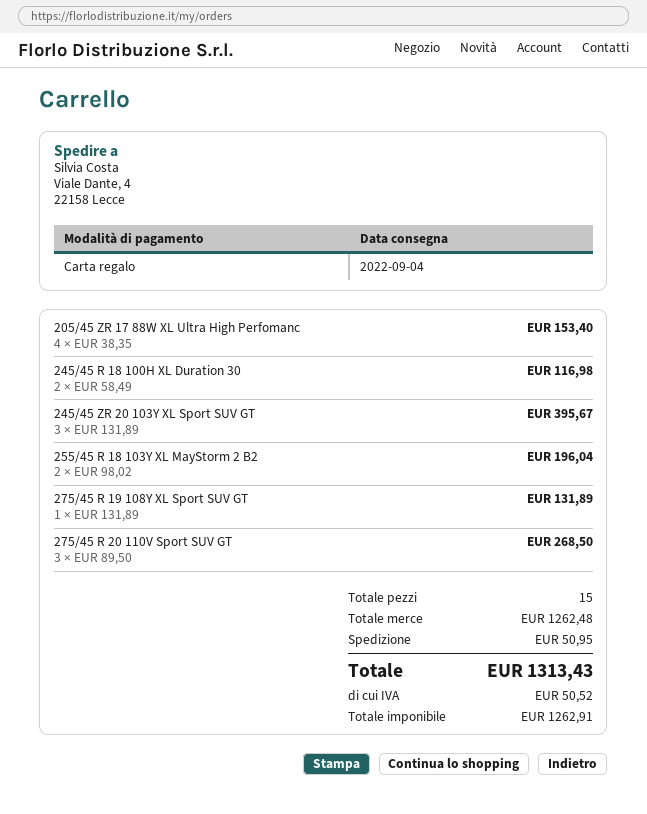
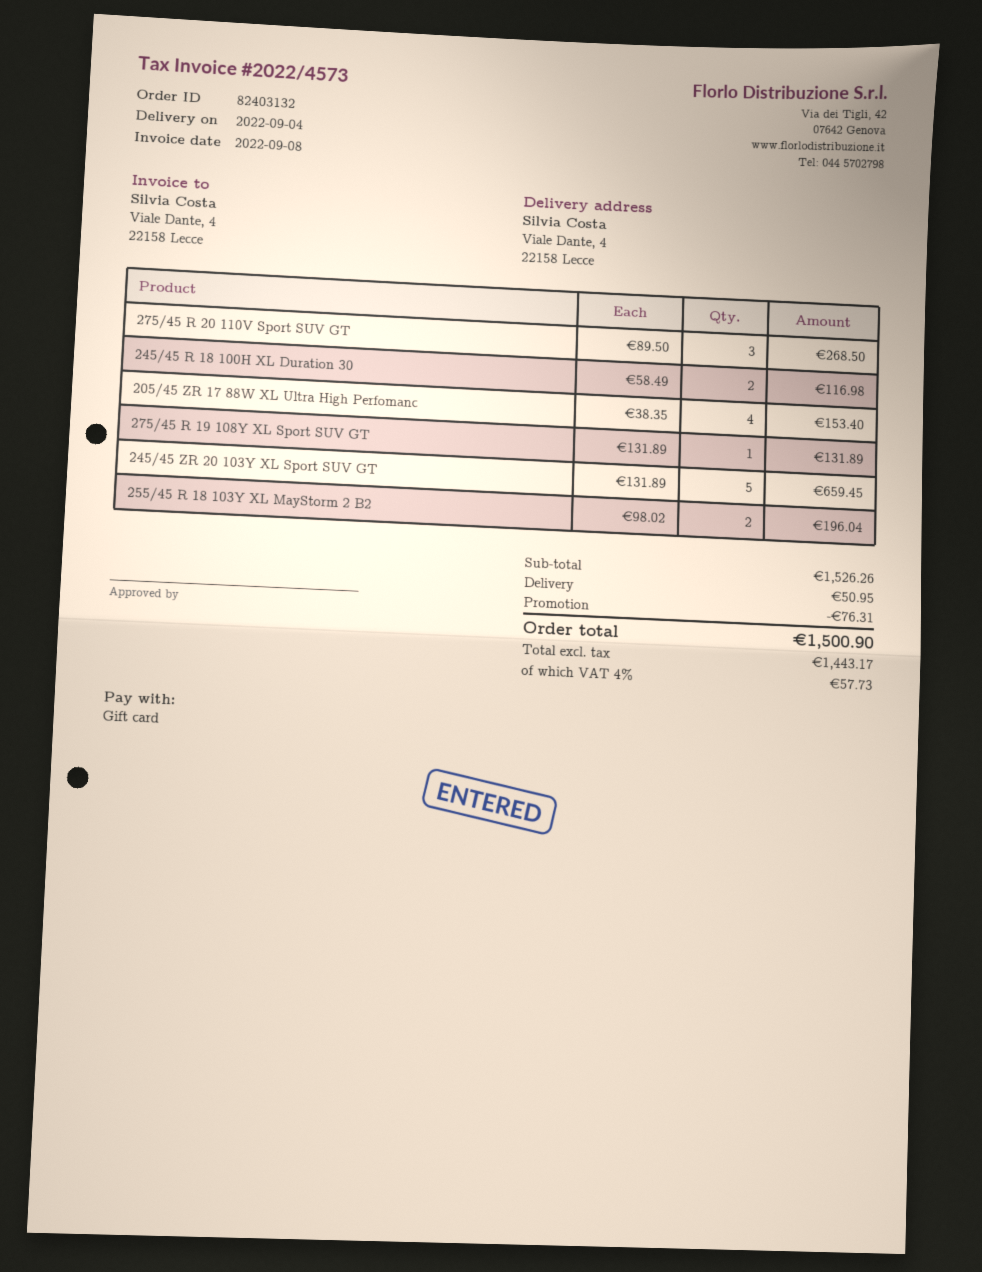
245/45 ZR 20 103Y XL Sport SUV GT: 3 x 131.89 = 395.67 -> 5 x 131.89 = 659.45
subtotal: 1262.48 -> 1526.26
discount: none -> 76.31
net: 1262.91 -> 1443.17
tax: 50.52 -> 57.73
total: 1313.43 -> 1500.90

